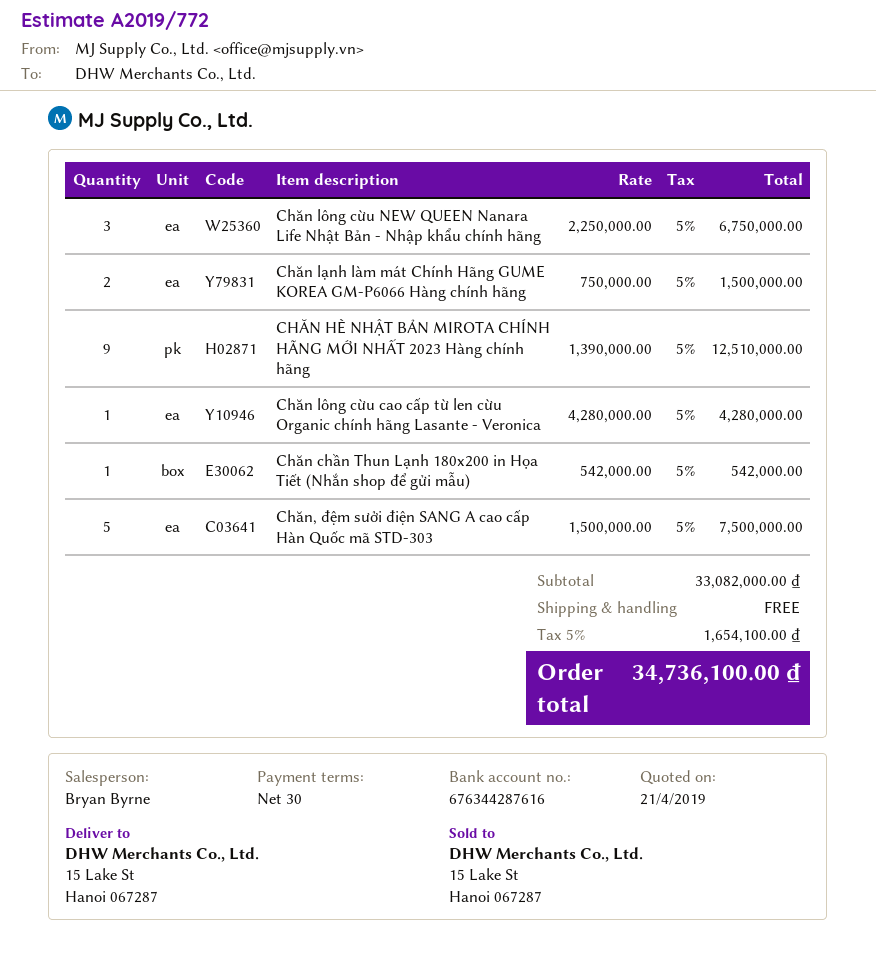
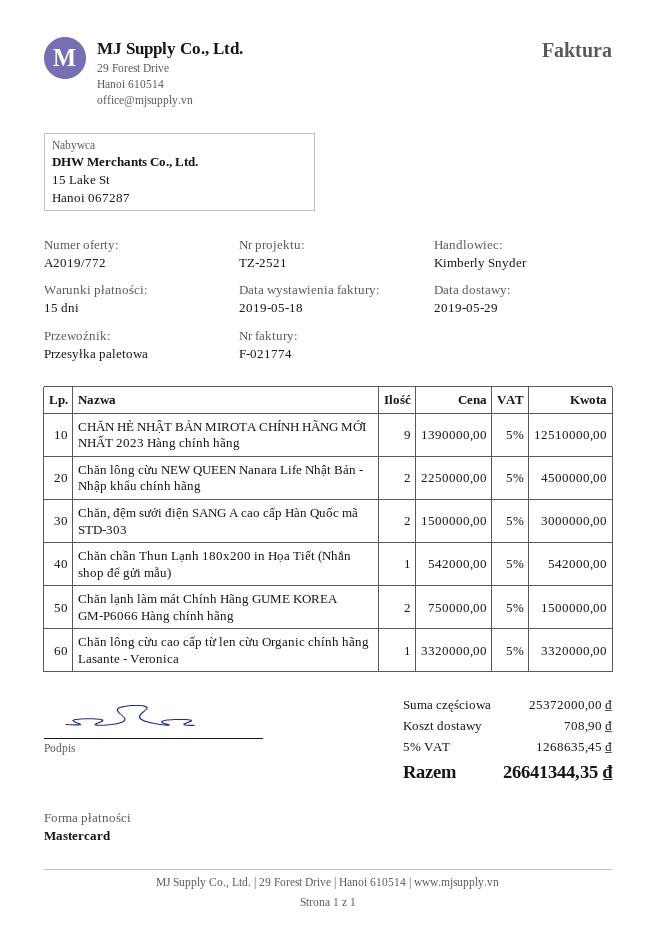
payment terms: 30 days -> 15 days
sales rep: Bryan Byrne -> Kimberly Snyder
Chăn lông cừu NEW QUEEN Nanara Life Nhật Bản - Nhập khẩu chính hãng: 3 x 2250000.00 = 6750000.00 -> 2 x 2250000.00 = 4500000.00
Chăn lông cừu cao cấp từ len cừu Organic chính hãng Lasante - Veronica: 1 x 4280000.00 = 4280000.00 -> 1 x 3320000.00 = 3320000.00
Chăn, đệm sưởi điện SANG A cao cấp Hàn Quốc mã STD-303: 5 x 1500000.00 = 7500000.00 -> 2 x 1500000.00 = 3000000.00
subtotal: 33082000.00 -> 25372000.00
shipping: 0.00 -> 708.90
tax: 5% = 1654100.00 -> 5% = 1268635.45
total: 34736100.00 -> 26641344.35

